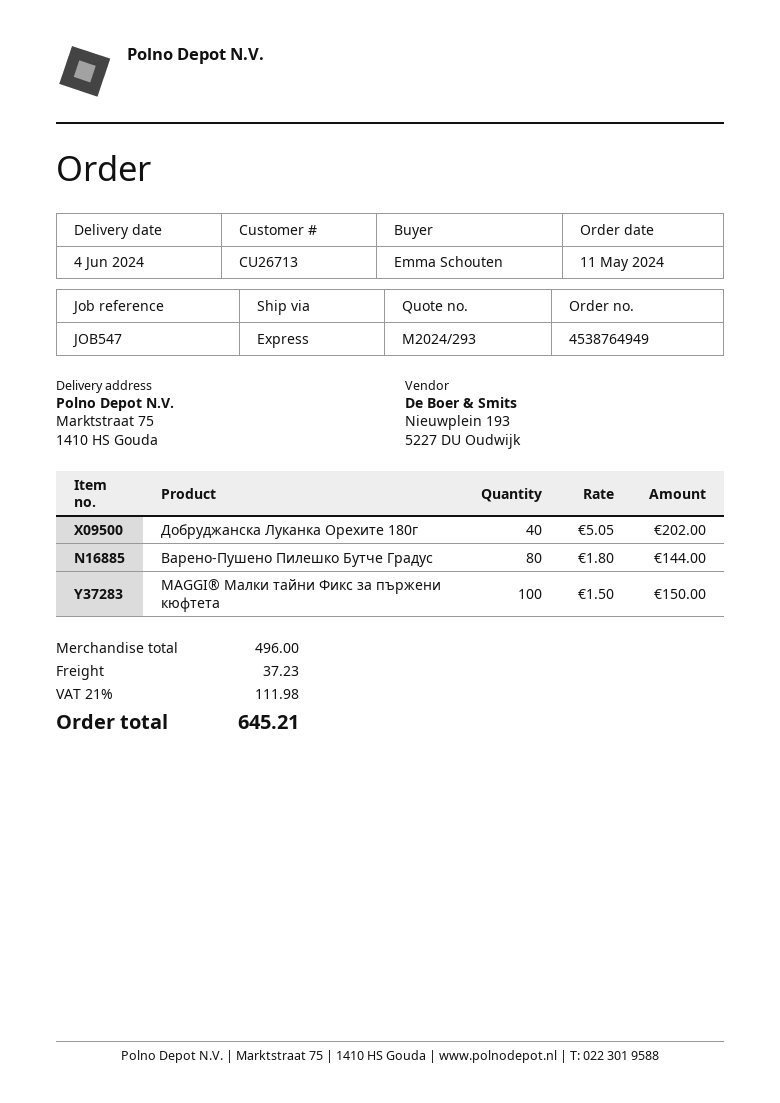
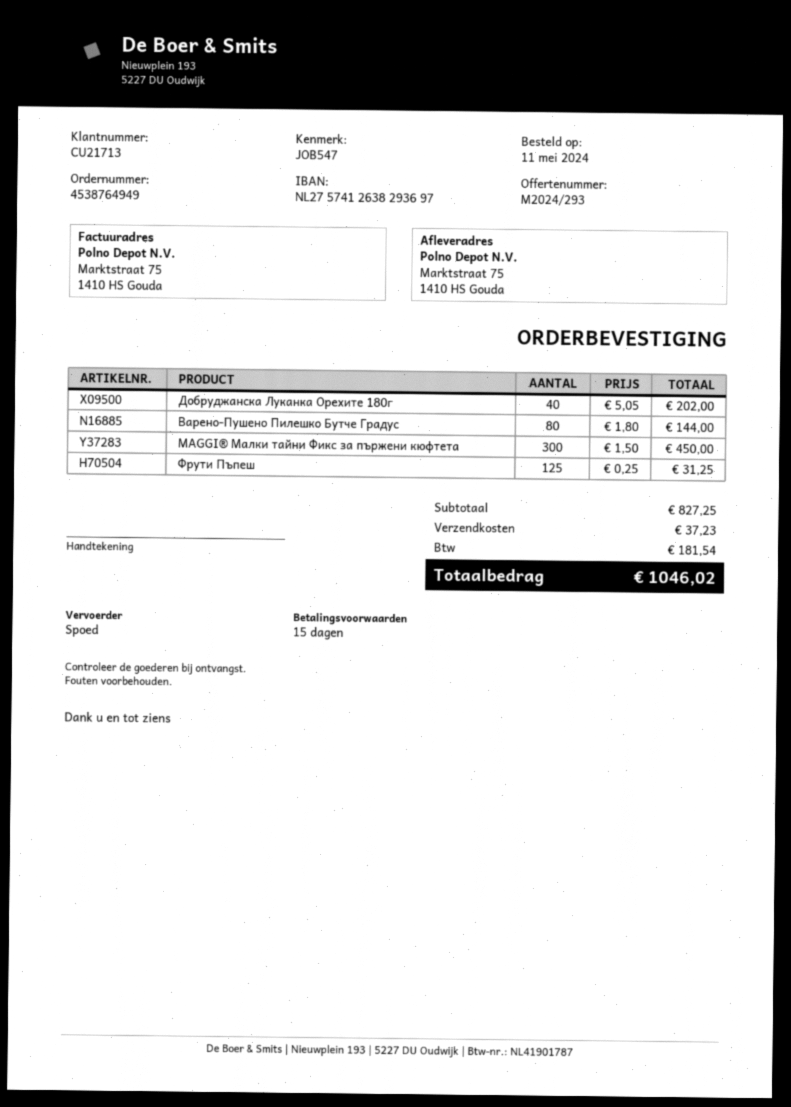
customer number: CU26713 -> CU21713
MAGGI® Малки тайни Фикс за пържени кюфтета: 100 x 1.50 = 150.00 -> 300 x 1.50 = 450.00
Фрути Пъпеш: none -> 125 x 0.25 = 31.25
subtotal: 496.00 -> 827.25
tax: 111.98 -> 181.54
total: 645.21 -> 1046.02

